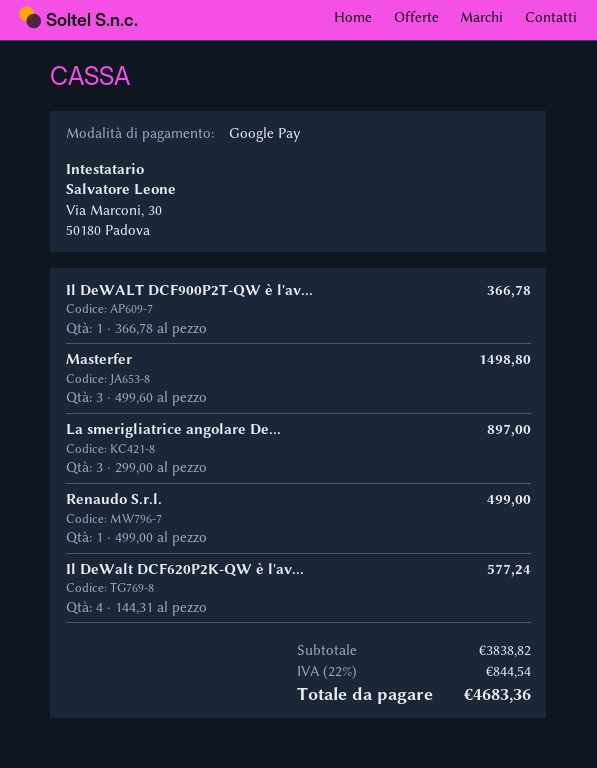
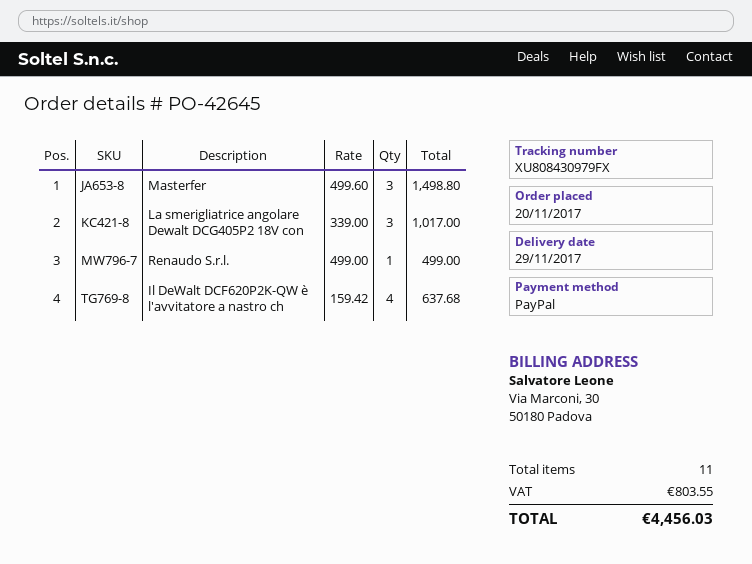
payment method: Google Pay -> PayPal
Il DeWALT DCF900P2T-QW è l'av...: 1 x 366.78 = 366.78 -> none
La smerigliatrice angolare De...: 3 x 299.00 = 897.00 -> 3 x 339.00 = 1017.00
Il DeWalt DCF620P2K-QW è l'av...: 4 x 144.31 = 577.24 -> 4 x 159.42 = 637.68
tax: 844.54 -> 803.55
total: 4683.36 -> 4456.03

